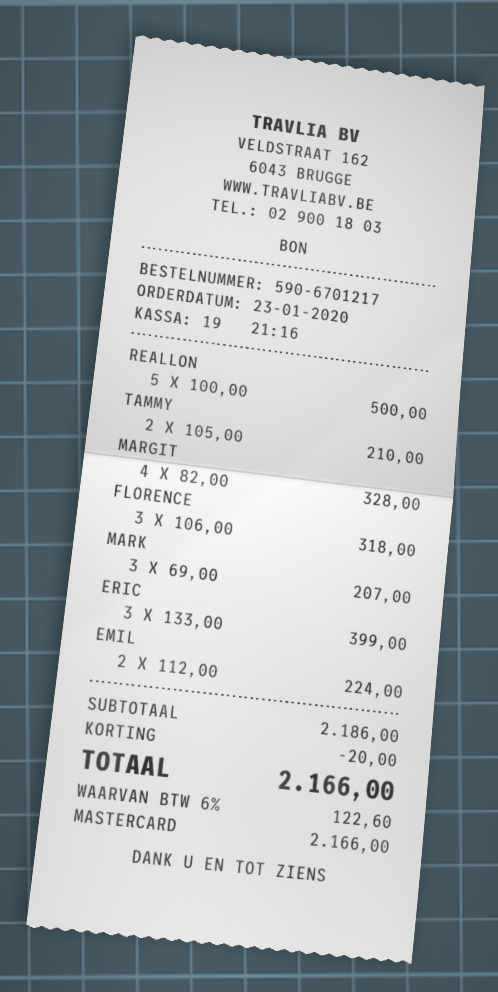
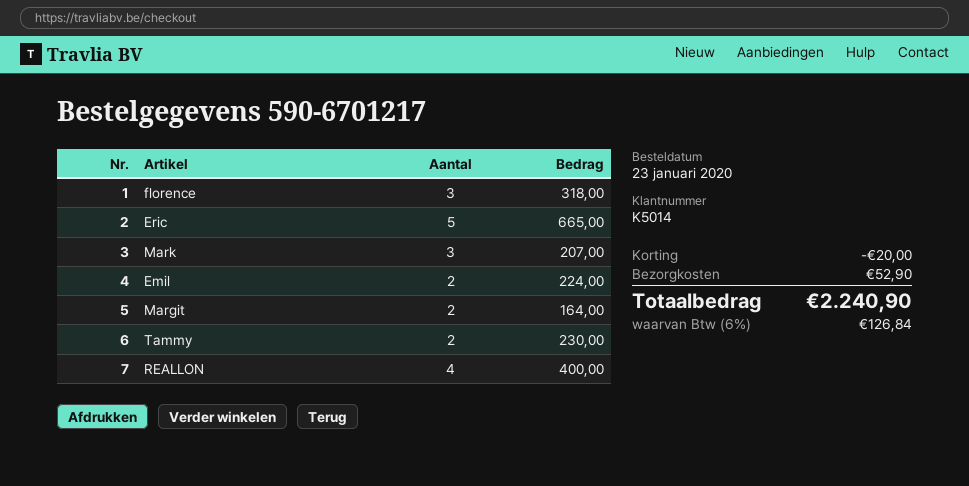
REALLON: 5 for 500.00 -> 4 for 400.00
TAMMY: 2 for 210.00 -> 2 for 230.00
MARGIT: 4 for 328.00 -> 2 for 164.00
ERIC: 3 for 399.00 -> 5 for 665.00
shipping: none -> 52.90
tax: 6% = 122.60 -> 6% = 126.84
total: 2166.00 -> 2240.90

